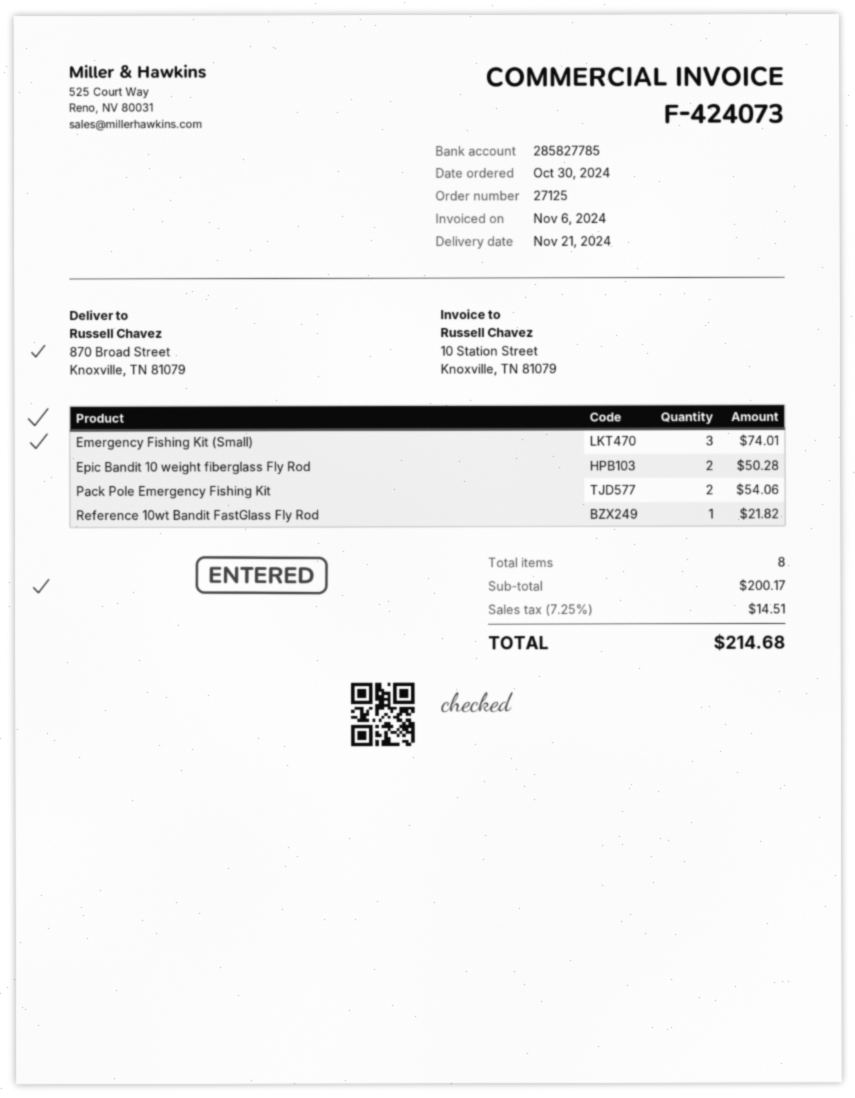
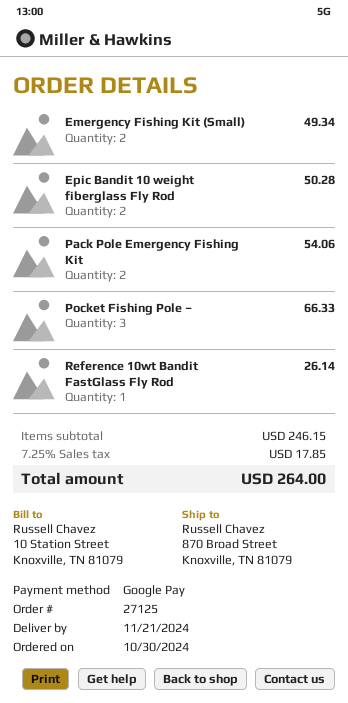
Emergency Fishing Kit (Small): 3 for 74.01 -> 2 for 49.34
Reference 10wt Bandit FastGlass Fly Rod: 1 for 21.82 -> 1 for 26.14
Pocket Fishing Pole –: none -> 3 for 66.33
subtotal: 200.17 -> 246.15
tax: 7.25% = 14.51 -> 7.25% = 17.85
total: 214.68 -> 264.00

